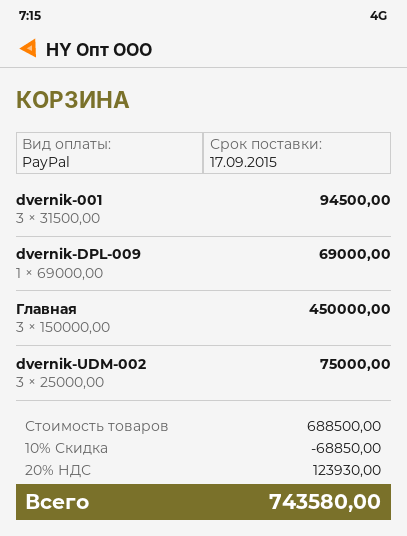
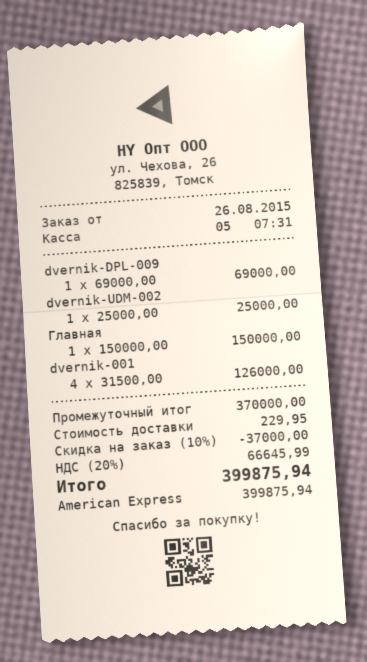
payment method: PayPal -> American Express
dvernik-001: 3 x 31500.00 = 94500.00 -> 4 x 31500.00 = 126000.00
Главная: 3 x 150000.00 = 450000.00 -> 1 x 150000.00 = 150000.00
dvernik-UDM-002: 3 x 25000.00 = 75000.00 -> 1 x 25000.00 = 25000.00
subtotal: 688500.00 -> 370000.00
discount: 10% = 68850.00 -> 10% = 37000.00
shipping: none -> 229.95
tax: 20% = 123930.00 -> 20% = 66645.99
total: 743580.00 -> 399875.94

